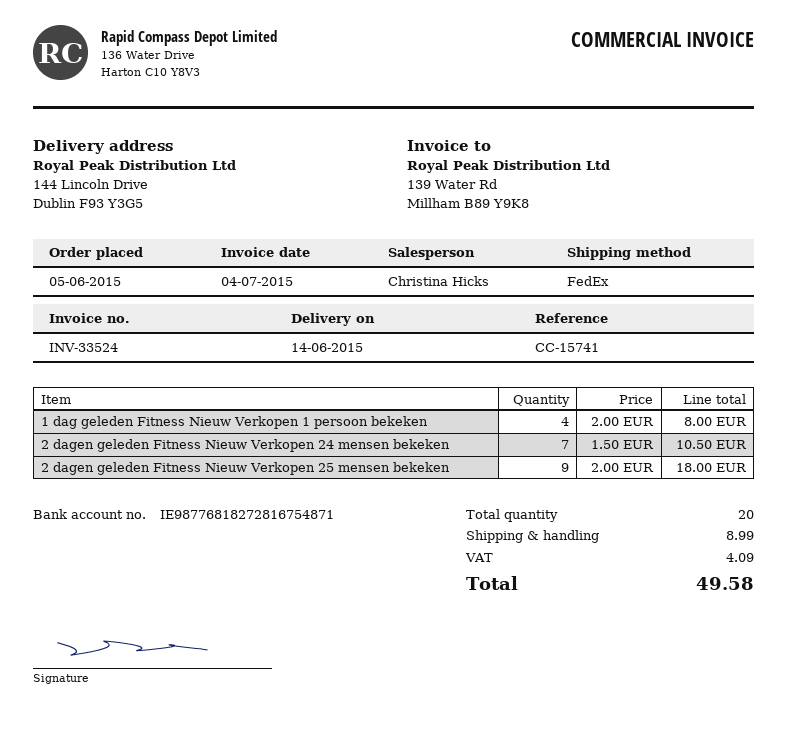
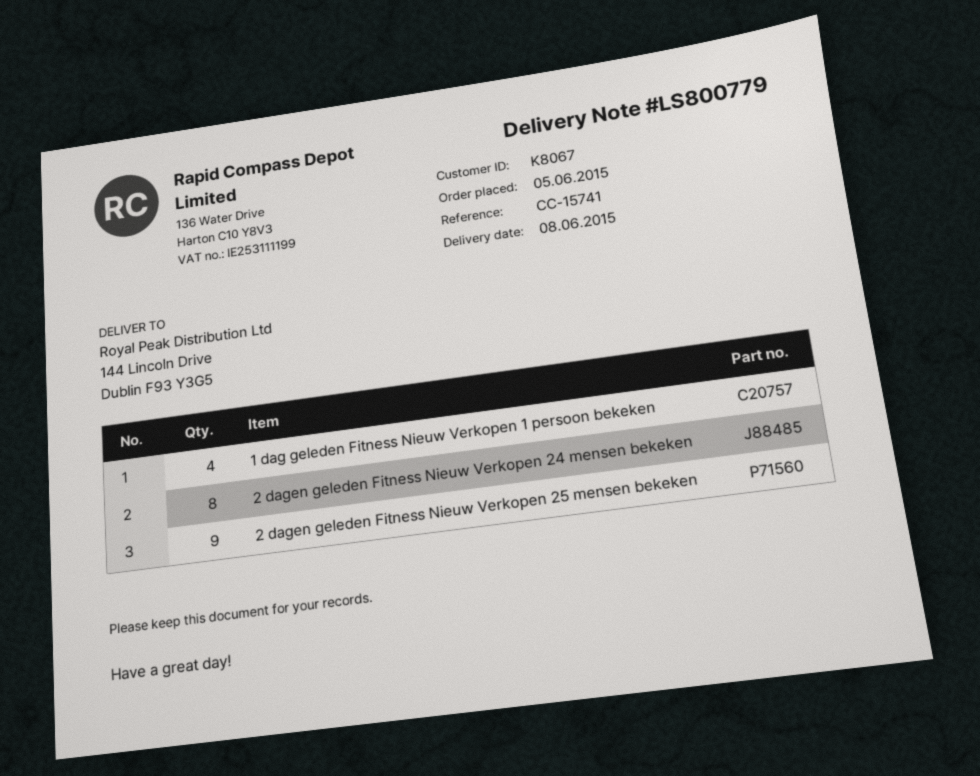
delivery date: 2015-06-14 -> 2015-06-08
2 dagen geleden Fitness Nieuw Verkopen 24 mensen bekeken: 7 -> 8

